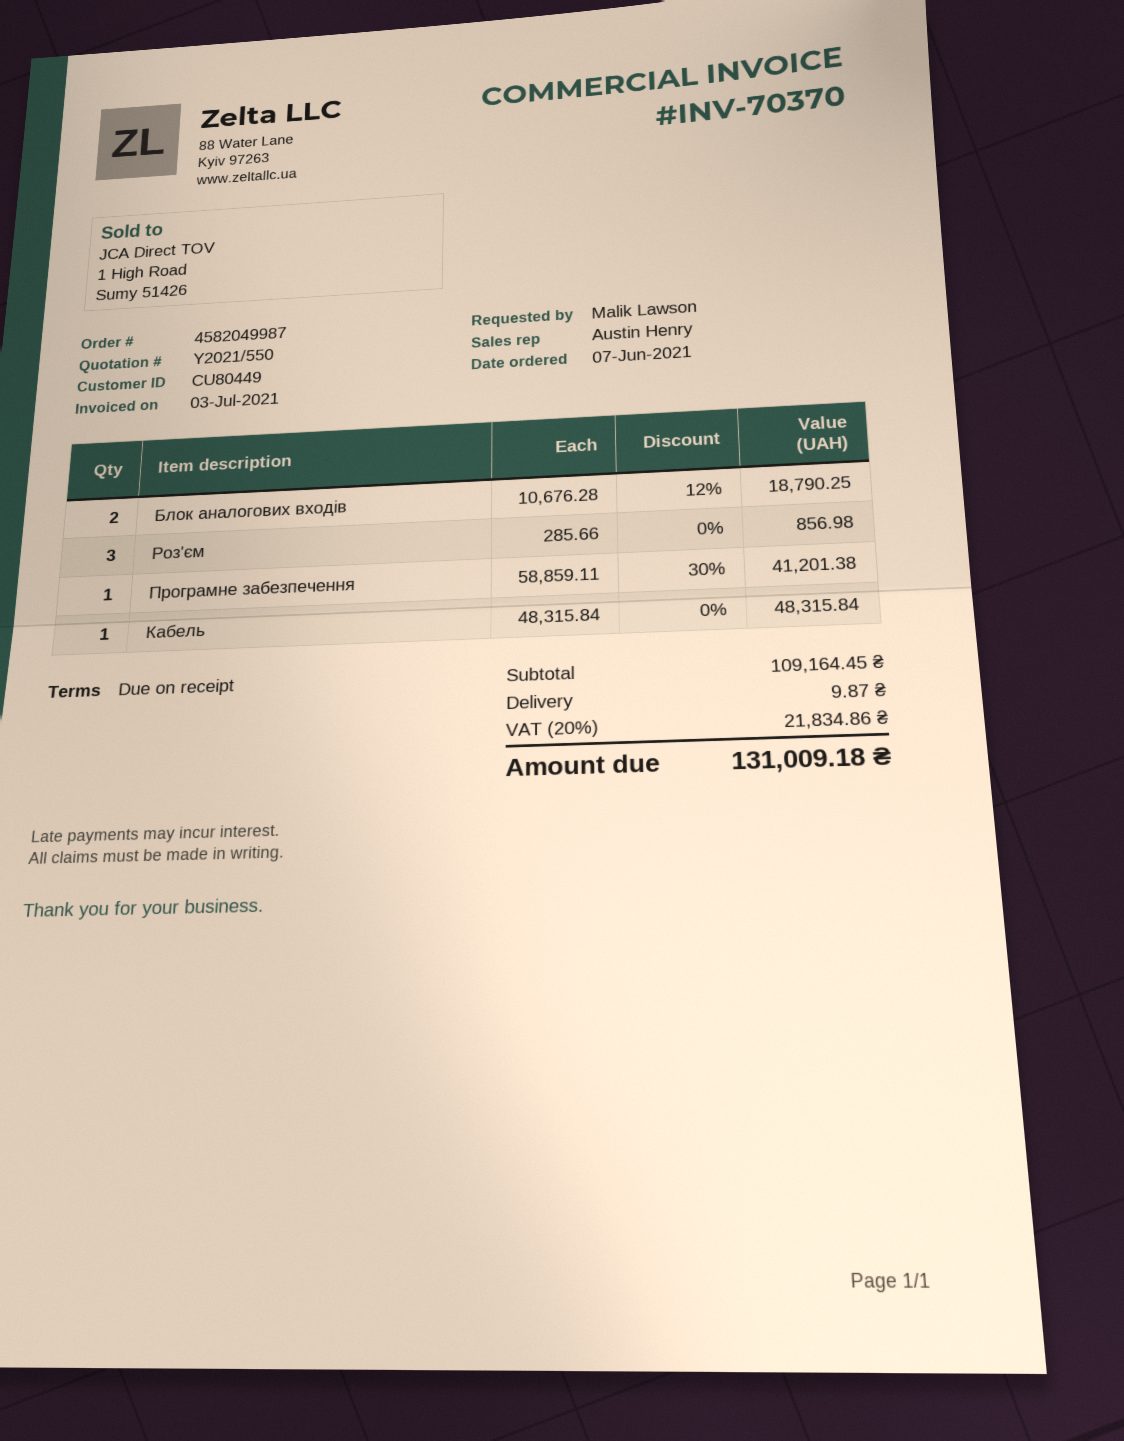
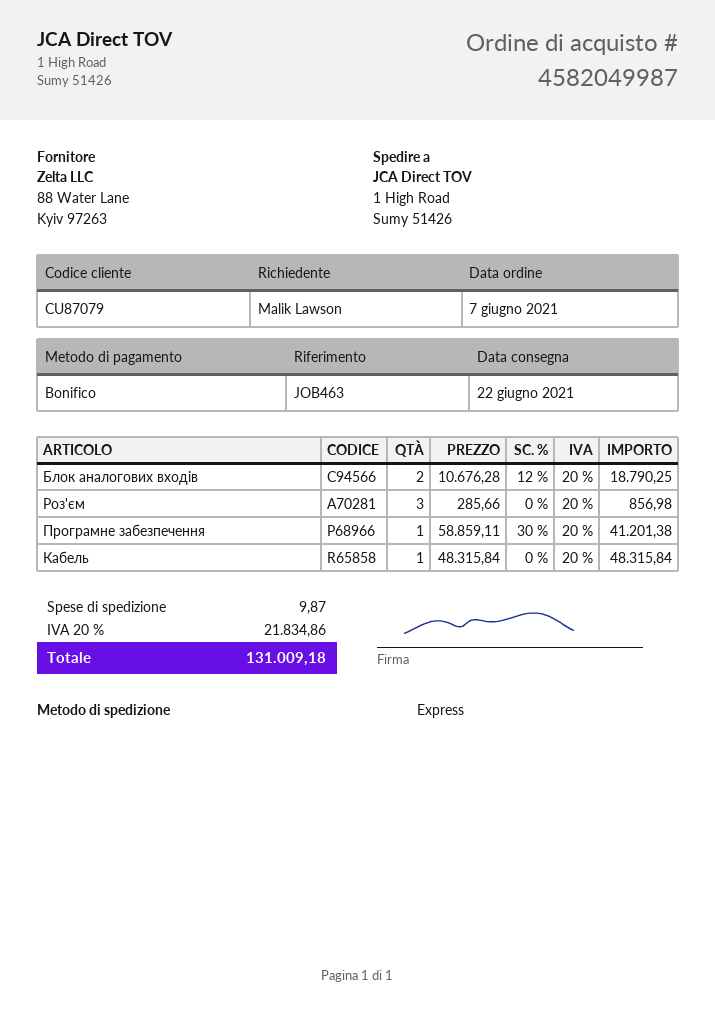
customer number: CU80449 -> CU87079

